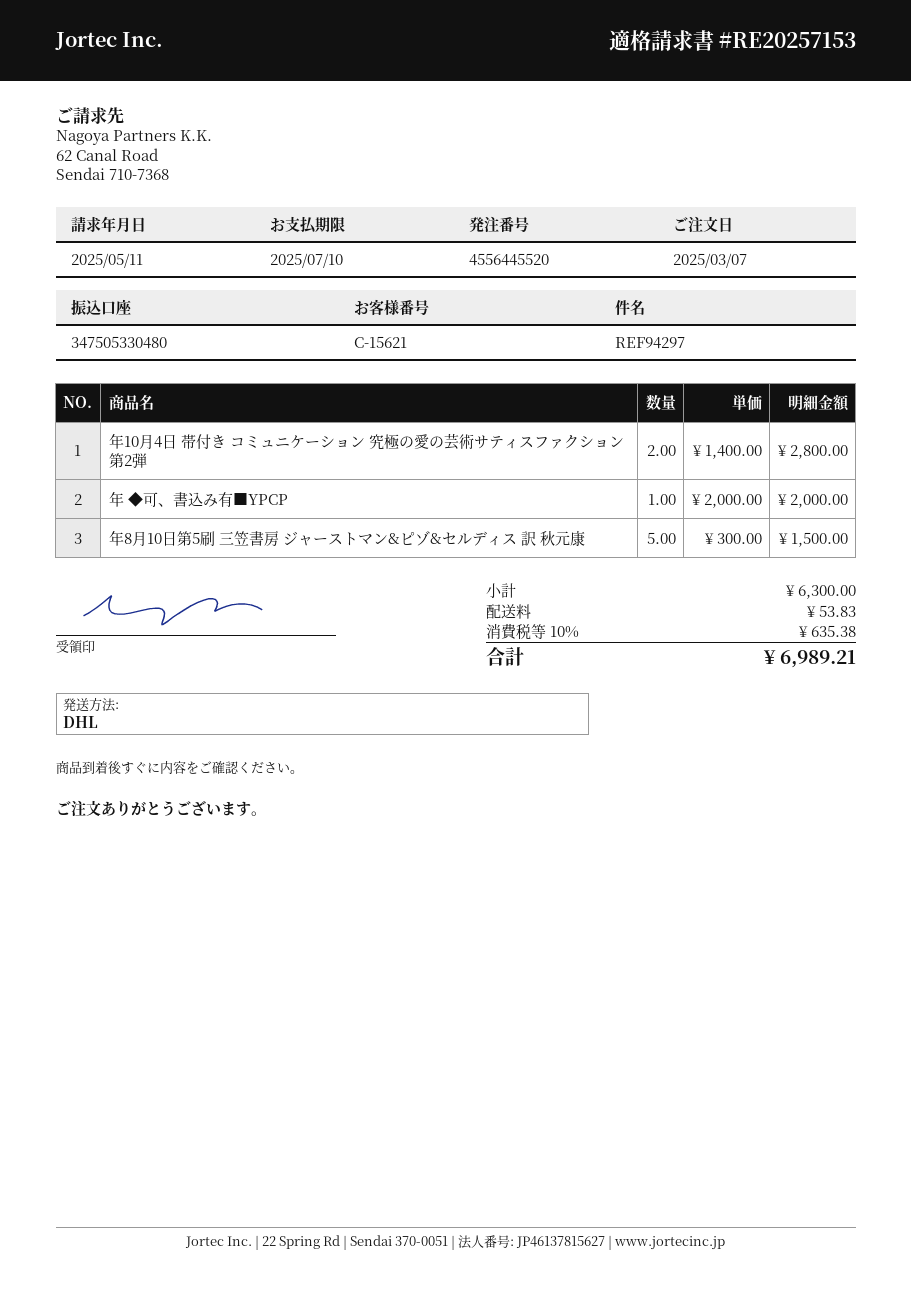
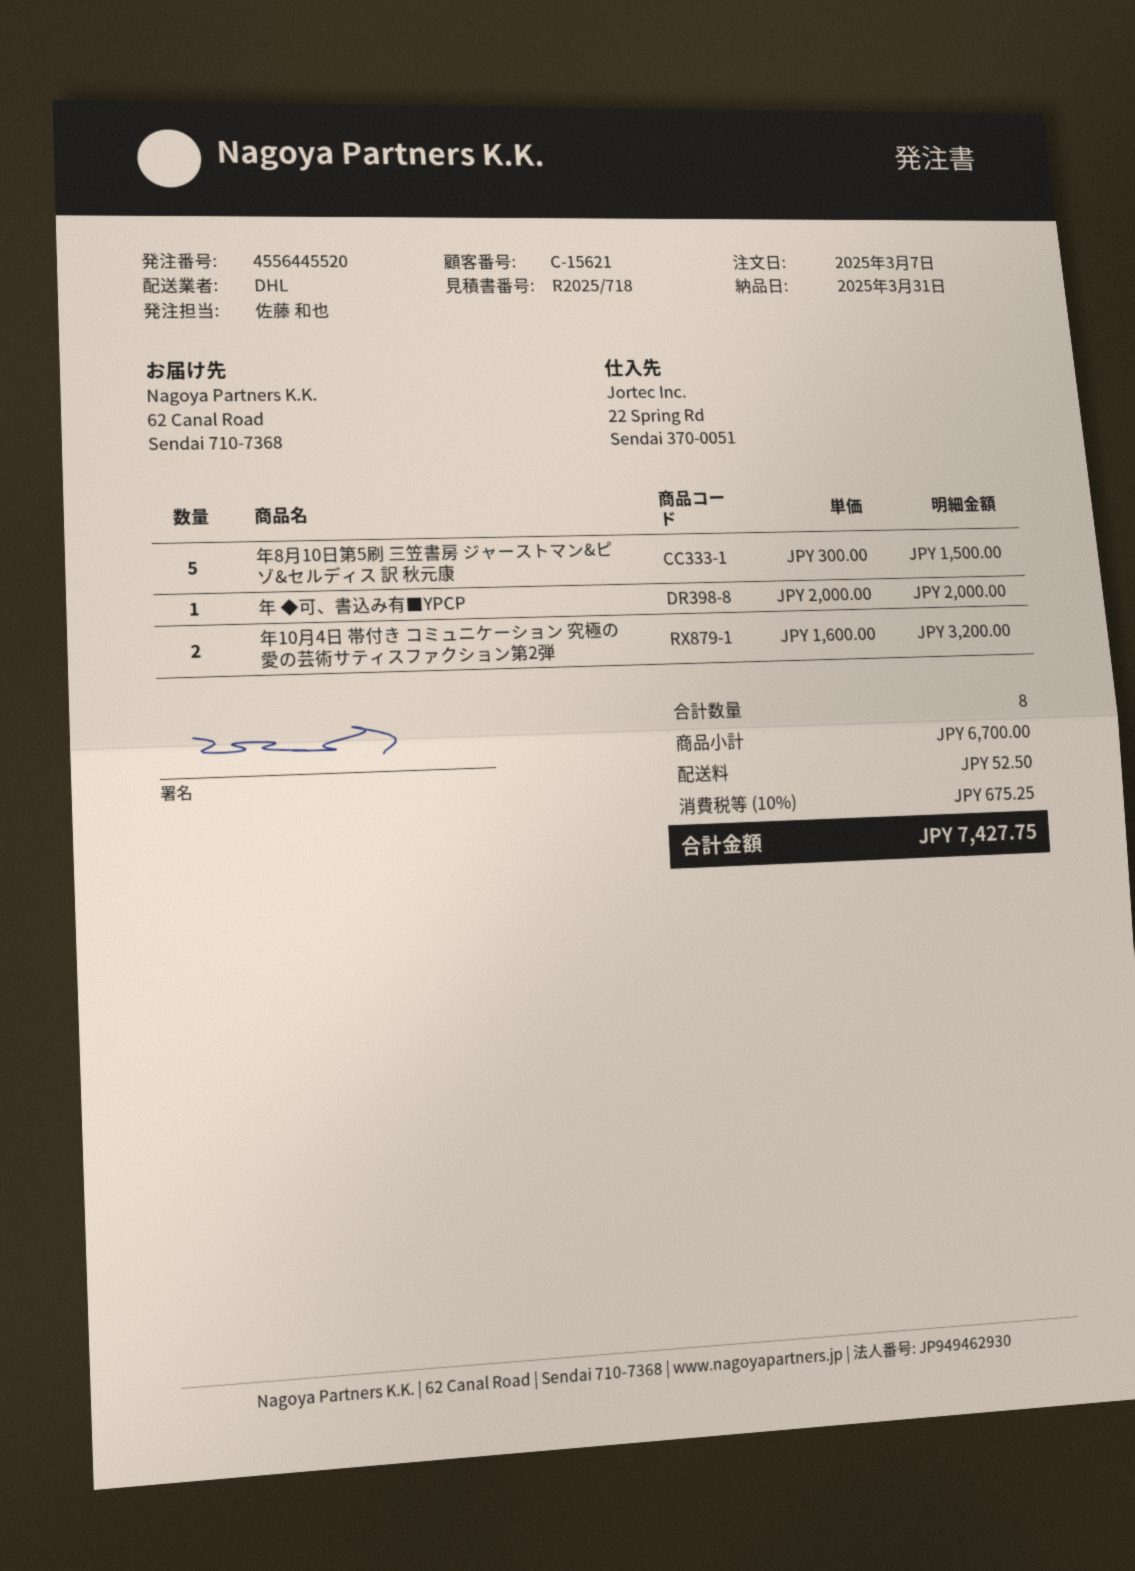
年10月4日 帯付き コミュニケーション 究極の愛の芸術サティスファクション第2弾: 2 x 1400.00 = 2800.00 -> 2 x 1600.00 = 3200.00
subtotal: 6300.00 -> 6700.00
shipping: 53.83 -> 52.50
tax: 10% = 635.38 -> 10% = 675.25
total: 6989.21 -> 7427.75

